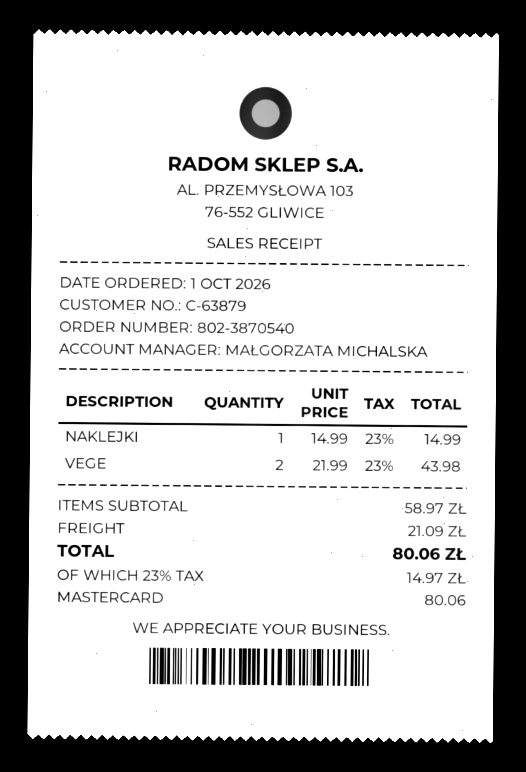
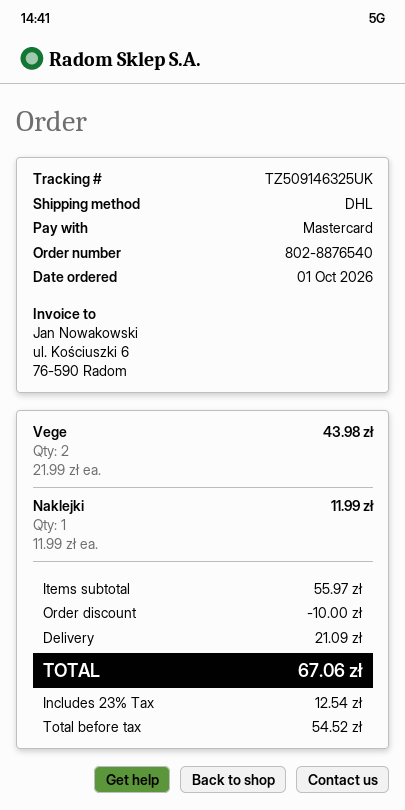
order number: 802-3870540 -> 802-8876540
NAKLEJKI: 1 x 14.99 = 14.99 -> 1 x 11.99 = 11.99
subtotal: 58.97 -> 55.97
discount: none -> 10.00
tax: 23% = 14.97 -> 23% = 12.54
total: 80.06 -> 67.06

